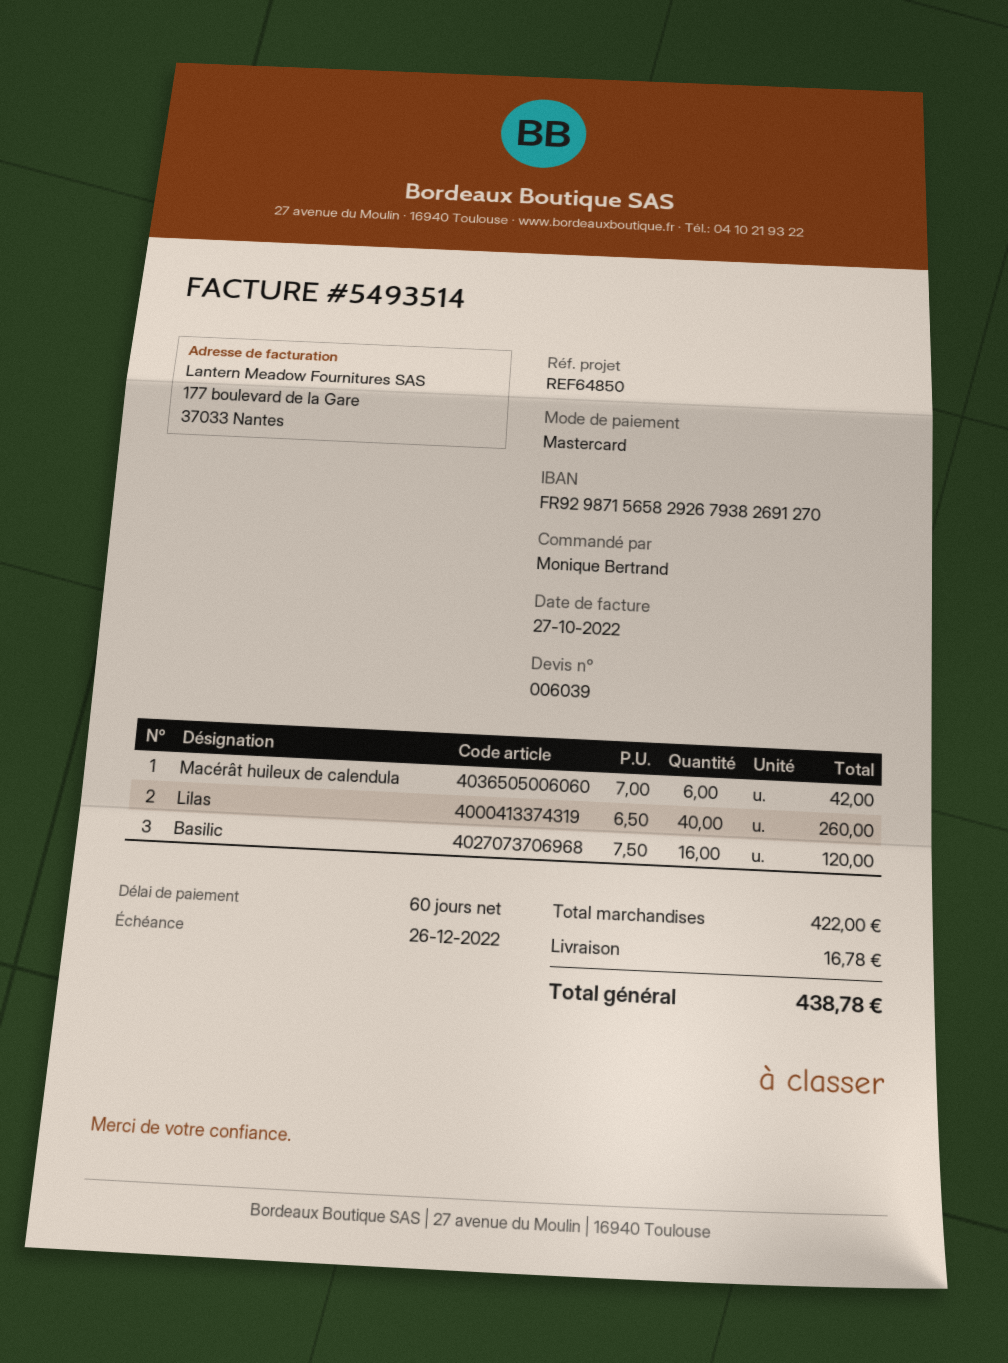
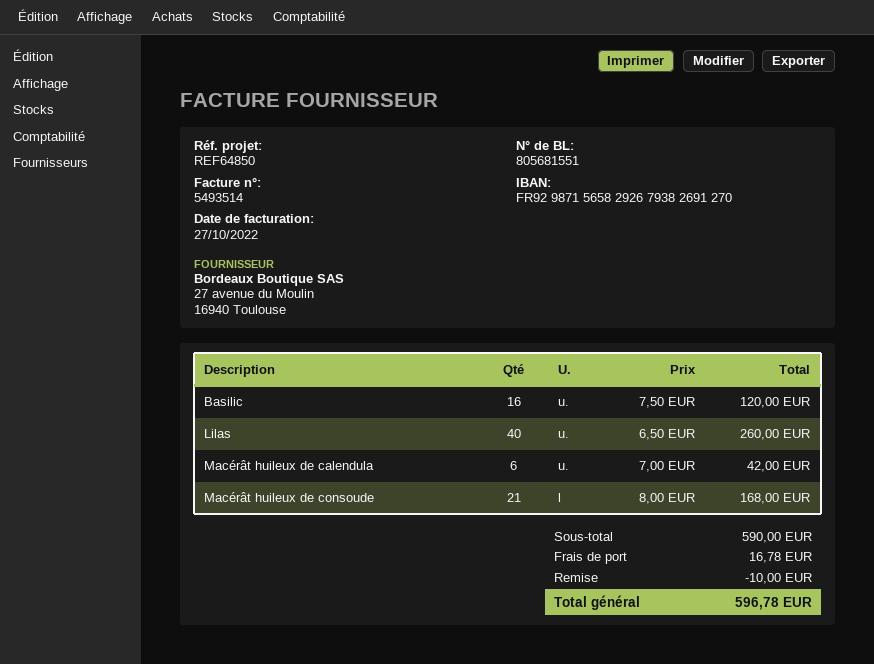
Macérât huileux de consoude: none -> 21 x 8.00 = 168.00
subtotal: 422.00 -> 590.00
discount: none -> 10.00
total: 438.78 -> 596.78

